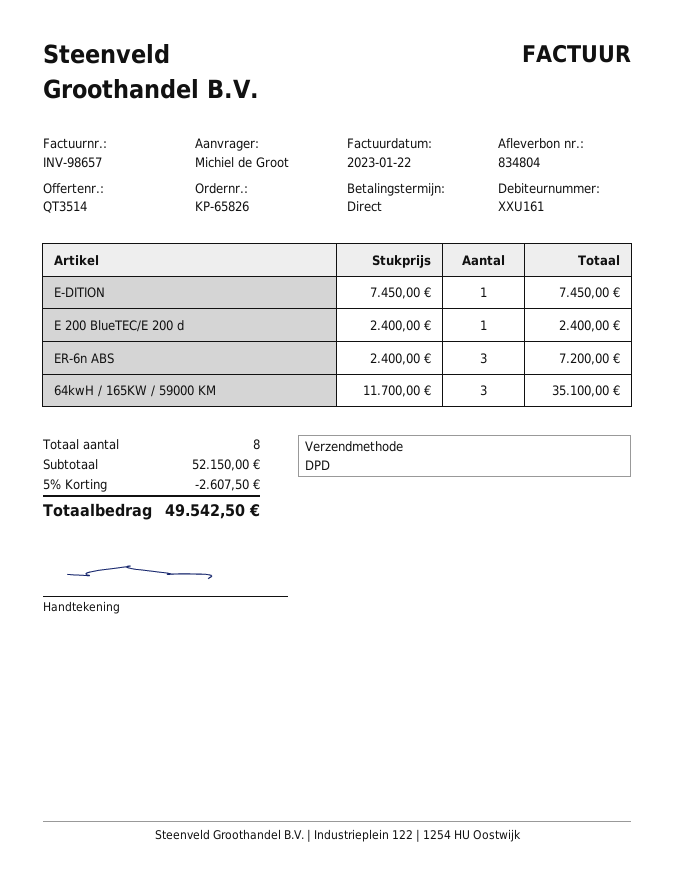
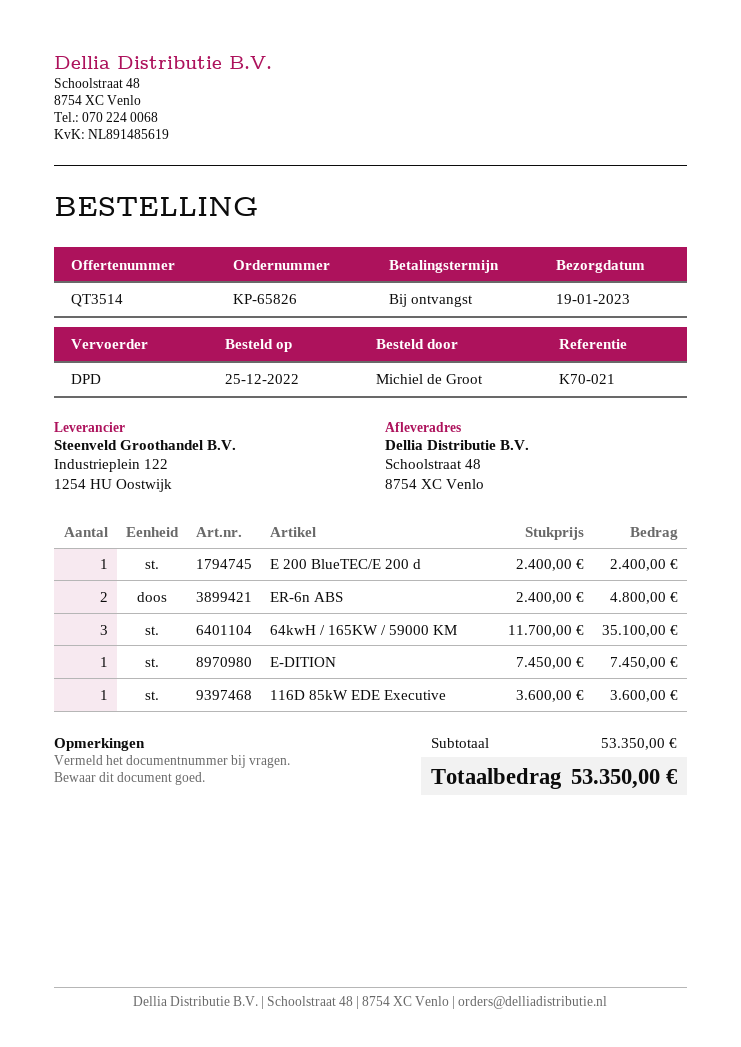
ER-6n ABS: 3 x 2400.00 = 7200.00 -> 2 x 2400.00 = 4800.00
116D 85kW EDE Executive: none -> 1 x 3600.00 = 3600.00
subtotal: 52150.00 -> 53350.00
discount: 5% = 2607.50 -> none
total: 49542.50 -> 53350.00

